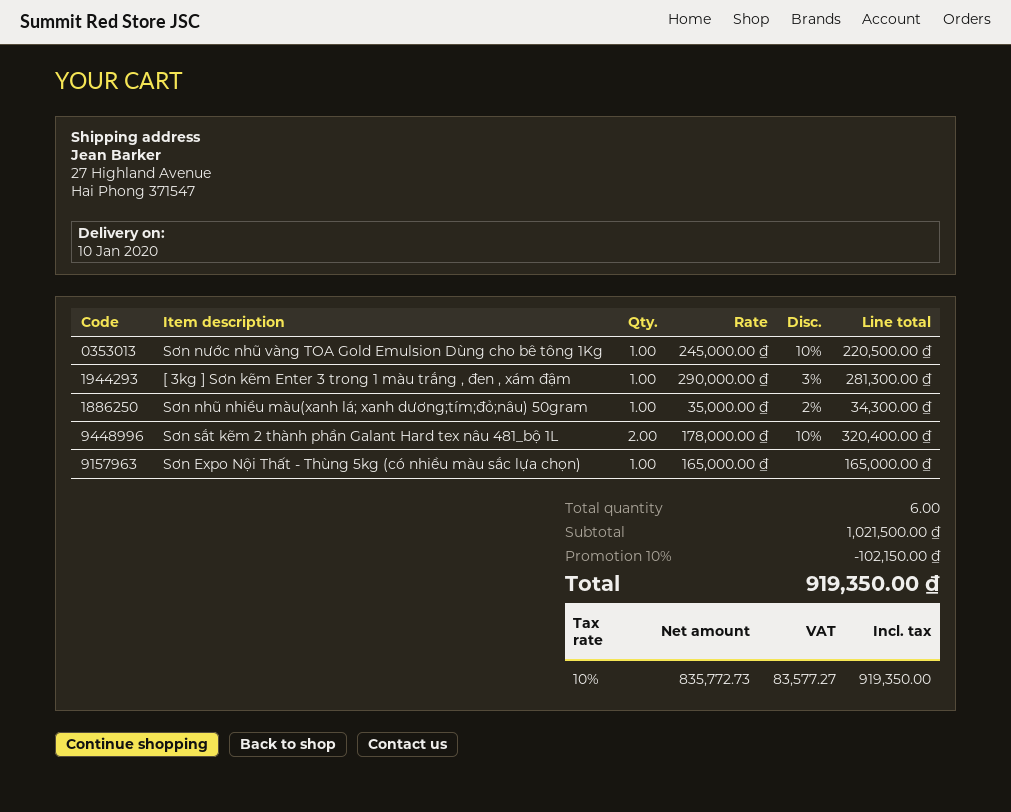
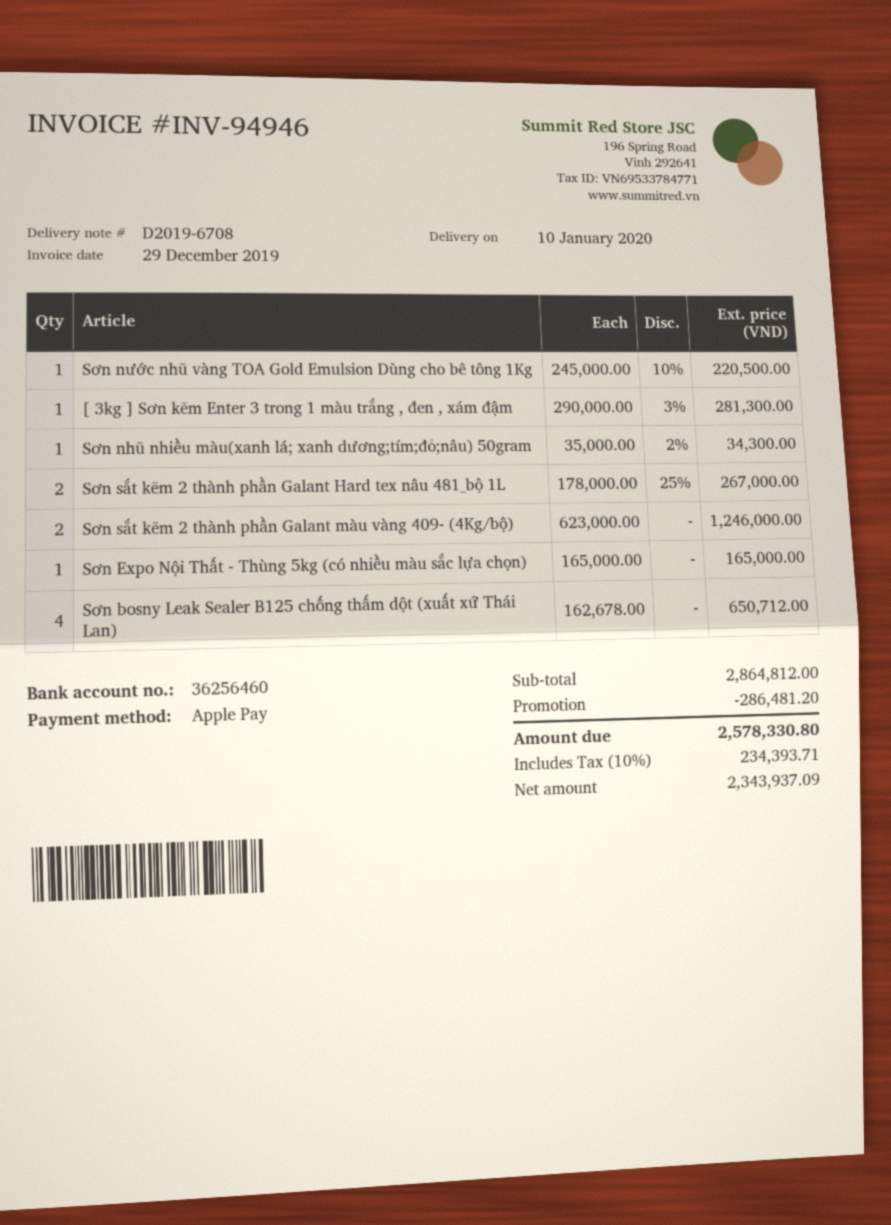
Sơn sắt kẽm 2 thành phần Galant Hard tex nâu 481_bộ 1L: 2 x 178000.00 - 10% = 320400.00 -> 2 x 178000.00 - 25% = 267000.00
Sơn sắt kẽm 2 thành phần Galant màu vàng 409- (4Kg/bộ): none -> 2 x 623000.00 = 1246000.00
Sơn bosny Leak Sealer B125 chống thấm dột (xuất xứ Thái Lan): none -> 4 x 162678.00 = 650712.00
subtotal: 1021500.00 -> 2864812.00
discount: 102150.00 -> 286481.20
net: 835772.73 -> 2343937.09
tax: 10% = 83577.27 -> 10% = 234393.71
total: 919350.00 -> 2578330.80

